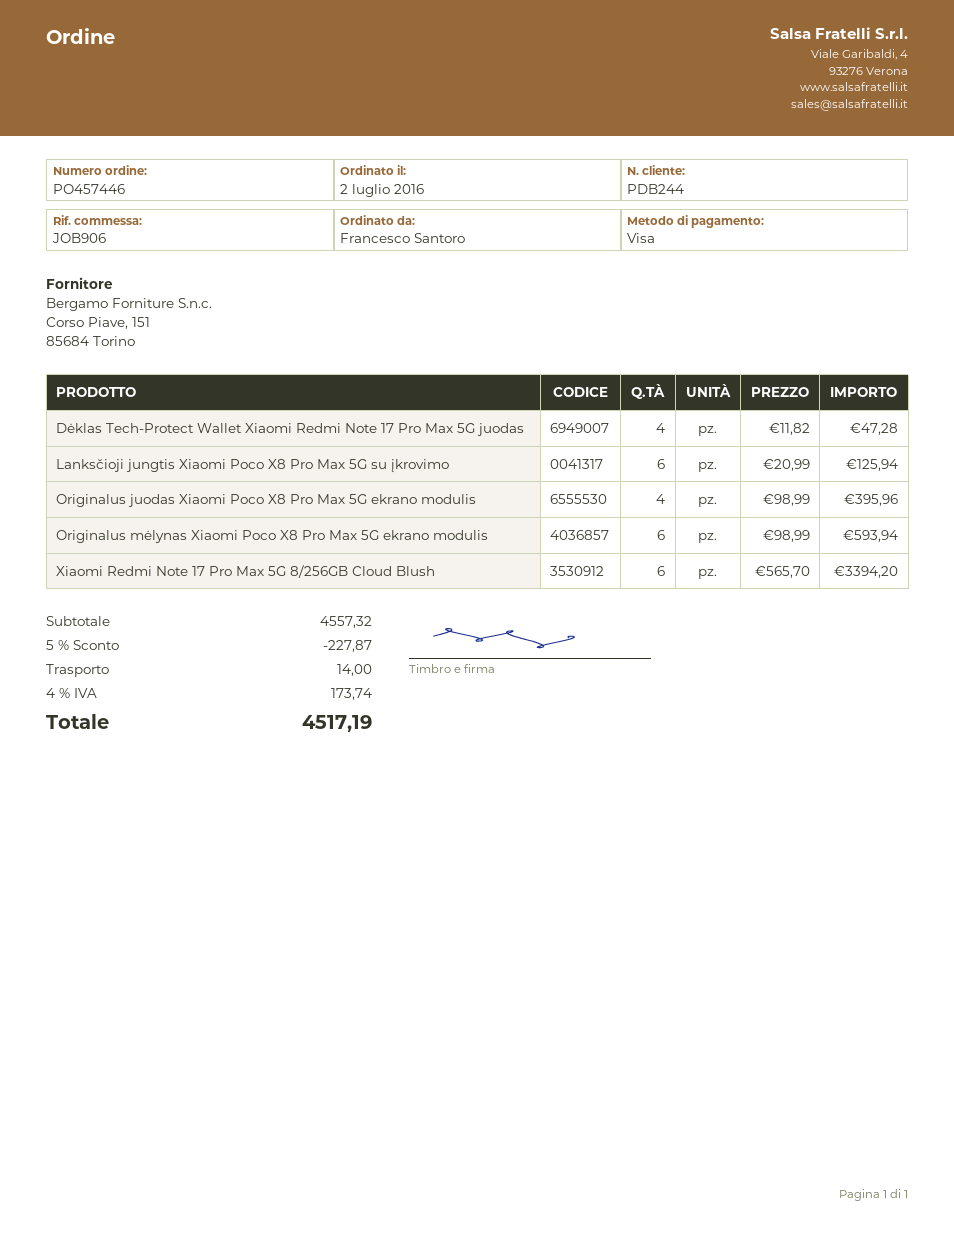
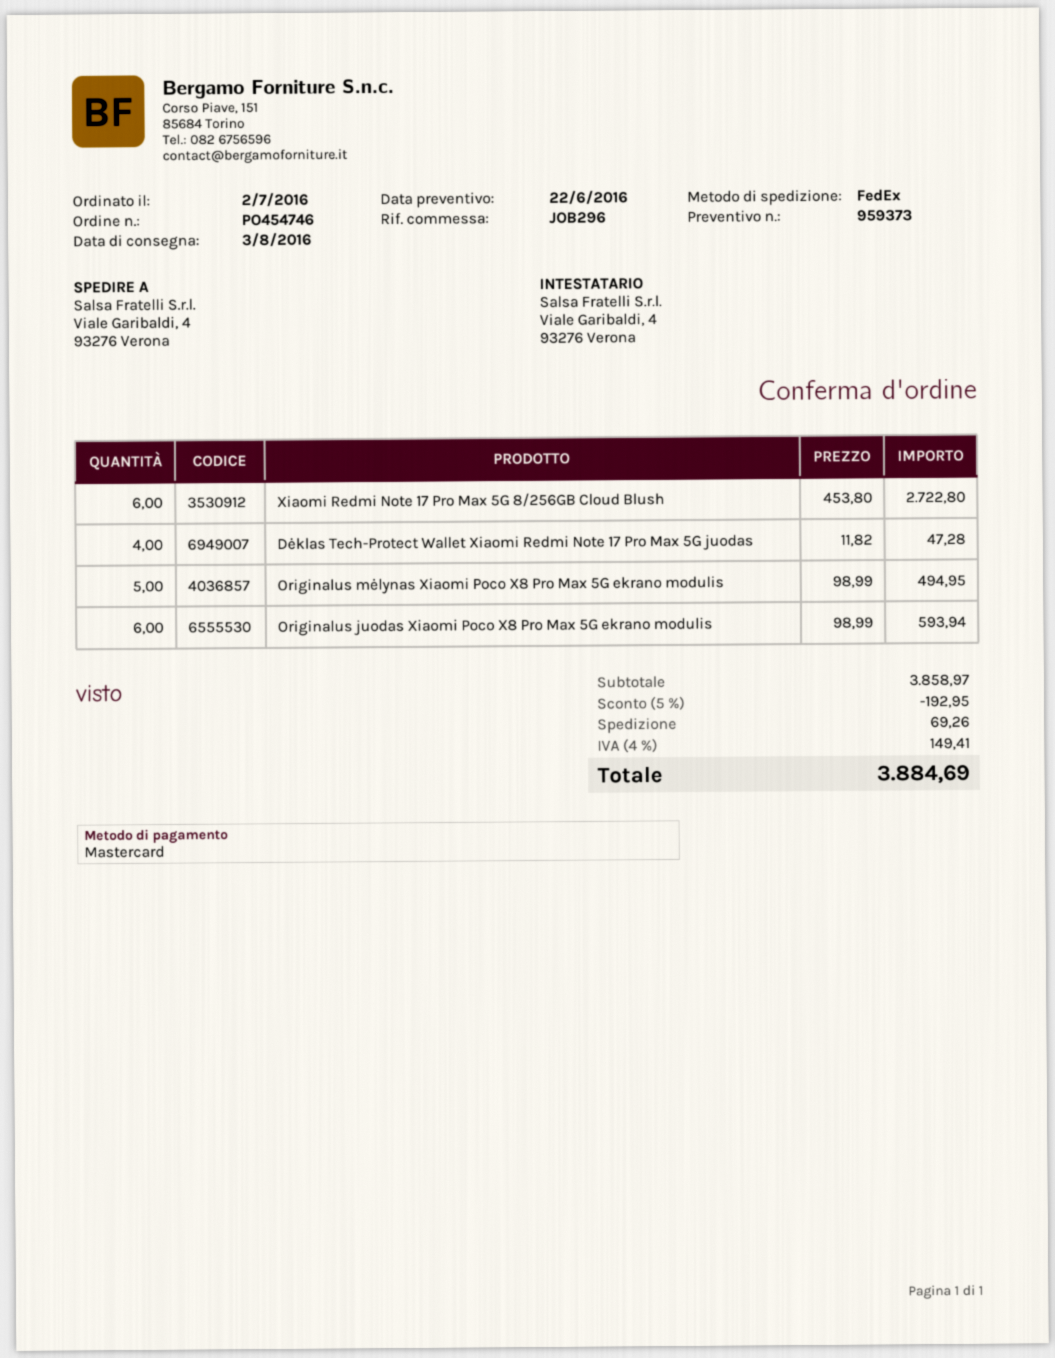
order number: PO457446 -> PO454746
reference: JOB906 -> JOB296
payment method: Visa -> Mastercard
Lanksčioji jungtis Xiaomi Poco X8 Pro Max 5G su įkrovimo: 6 x 20.99 = 125.94 -> none
Originalus juodas Xiaomi Poco X8 Pro Max 5G ekrano modulis: 4 x 98.99 = 395.96 -> 6 x 98.99 = 593.94
Originalus mėlynas Xiaomi Poco X8 Pro Max 5G ekrano modulis: 6 x 98.99 = 593.94 -> 5 x 98.99 = 494.95
Xiaomi Redmi Note 17 Pro Max 5G 8/256GB Cloud Blush: 6 x 565.70 = 3394.20 -> 6 x 453.80 = 2722.80
subtotal: 4557.32 -> 3858.97
discount: 5% = 227.87 -> 5% = 192.95
shipping: 14.00 -> 69.26
tax: 4% = 173.74 -> 4% = 149.41
total: 4517.19 -> 3884.69

